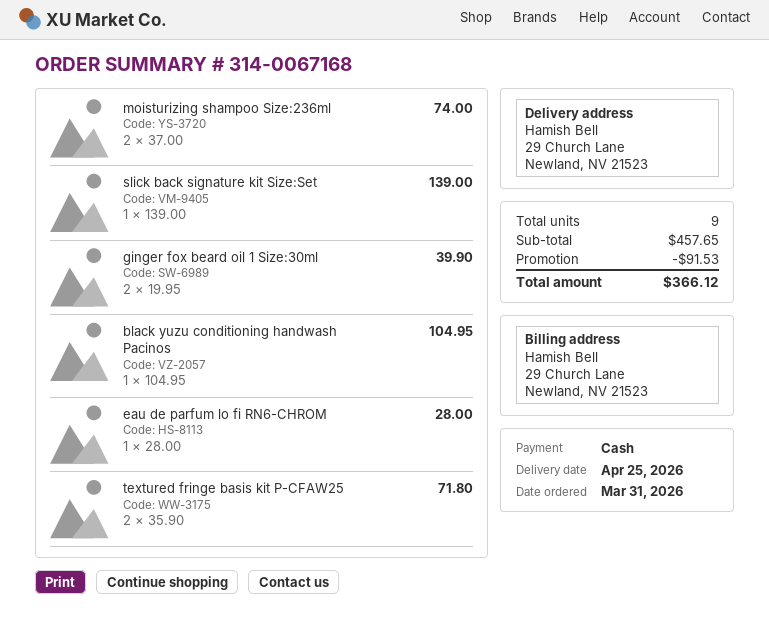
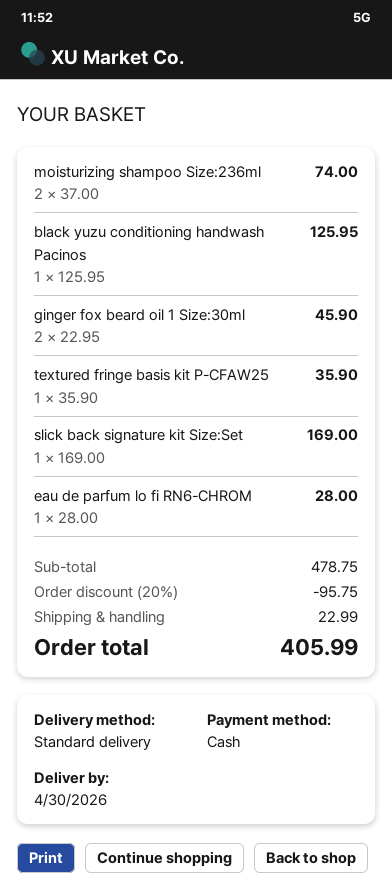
delivery date: 2026-04-25 -> 2026-04-30
slick back signature kit Size:Set: 1 x 139.00 = 139.00 -> 1 x 169.00 = 169.00
ginger fox beard oil 1 Size:30ml: 2 x 19.95 = 39.90 -> 2 x 22.95 = 45.90
black yuzu conditioning handwash Pacinos: 1 x 104.95 = 104.95 -> 1 x 125.95 = 125.95
textured fringe basis kit P-CFAW25: 2 x 35.90 = 71.80 -> 1 x 35.90 = 35.90
subtotal: 457.65 -> 478.75
discount: 91.53 -> 95.75
shipping: none -> 22.99
total: 366.12 -> 405.99

